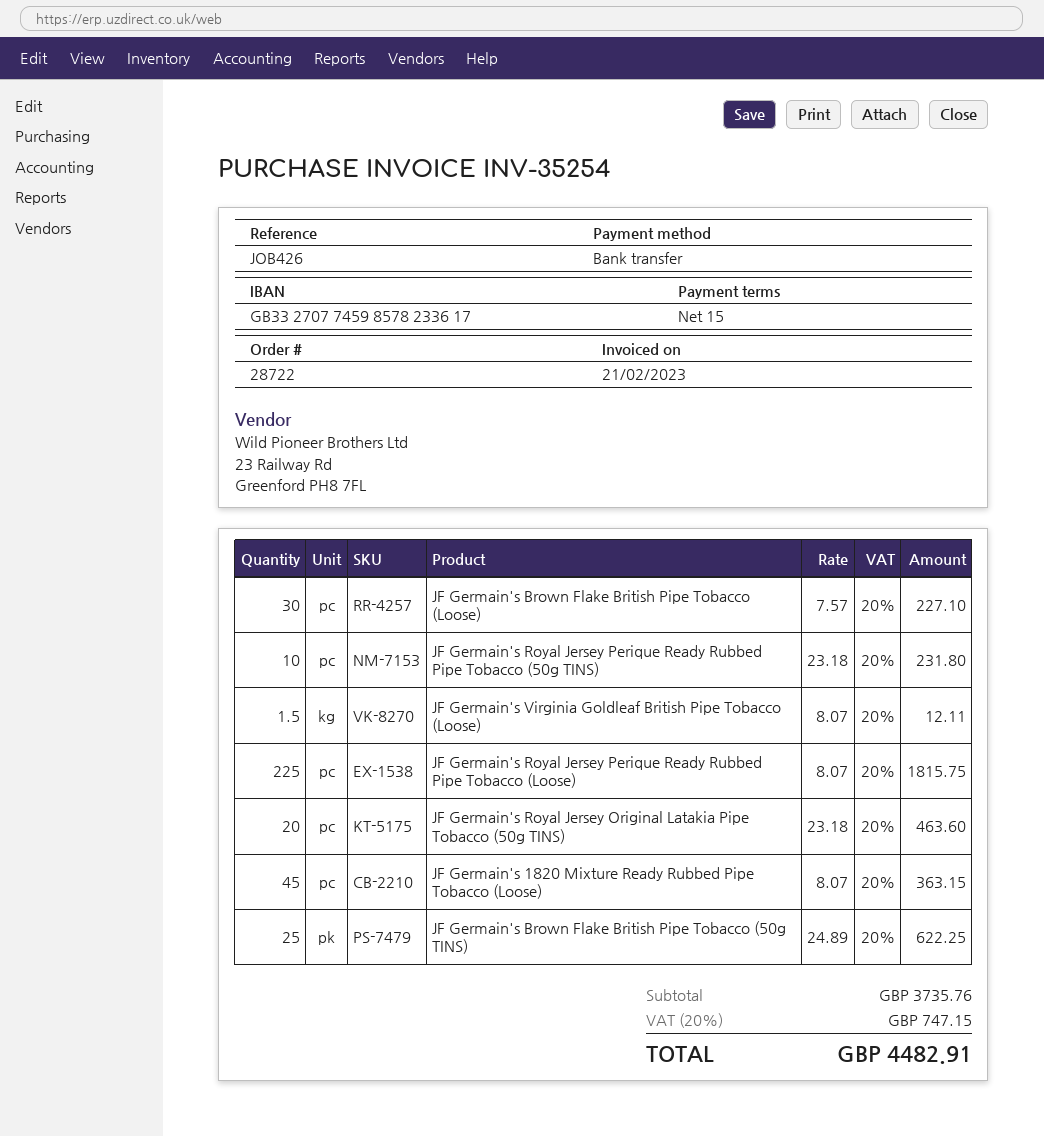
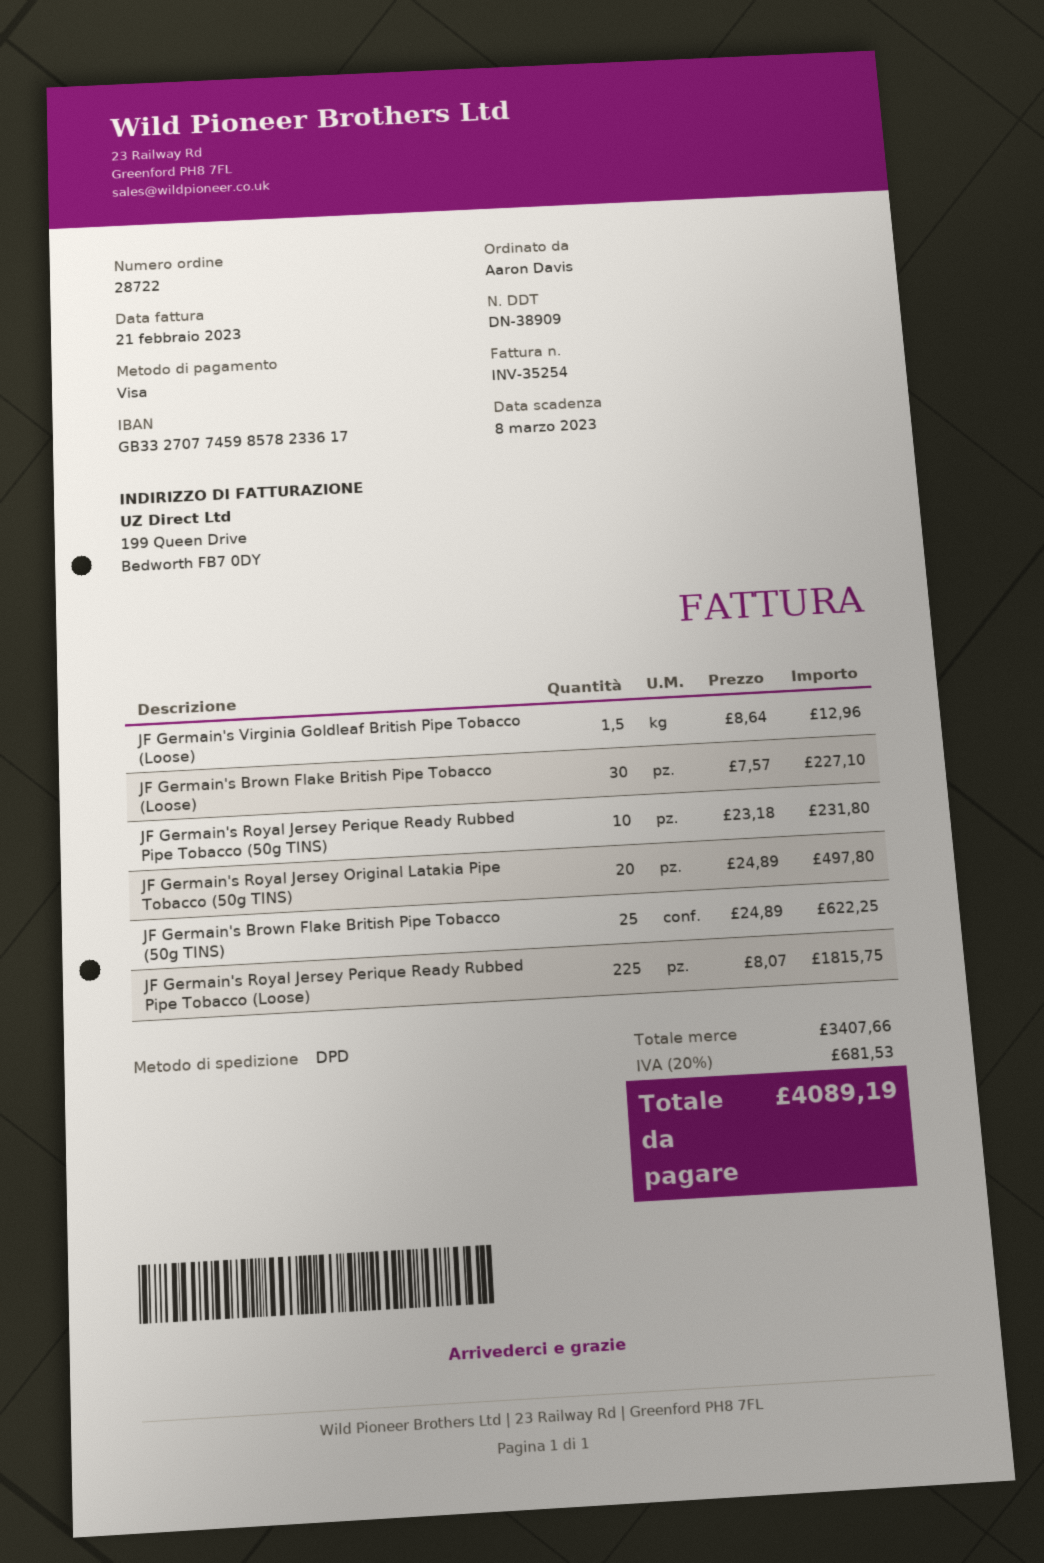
payment method: bank transfer -> Visa
JF Germain's Virginia Goldleaf British Pipe Tobacco (Loose): 1.5 x 8.07 = 12.11 -> 1.5 x 8.64 = 12.96
JF Germain's Royal Jersey Original Latakia Pipe Tobacco (50g TINS): 20 x 23.18 = 463.60 -> 20 x 24.89 = 497.80
JF Germain's 1820 Mixture Ready Rubbed Pipe Tobacco (Loose): 45 x 8.07 = 363.15 -> none
subtotal: 3735.76 -> 3407.66
tax: 20% = 747.15 -> 20% = 681.53
total: 4482.91 -> 4089.19

